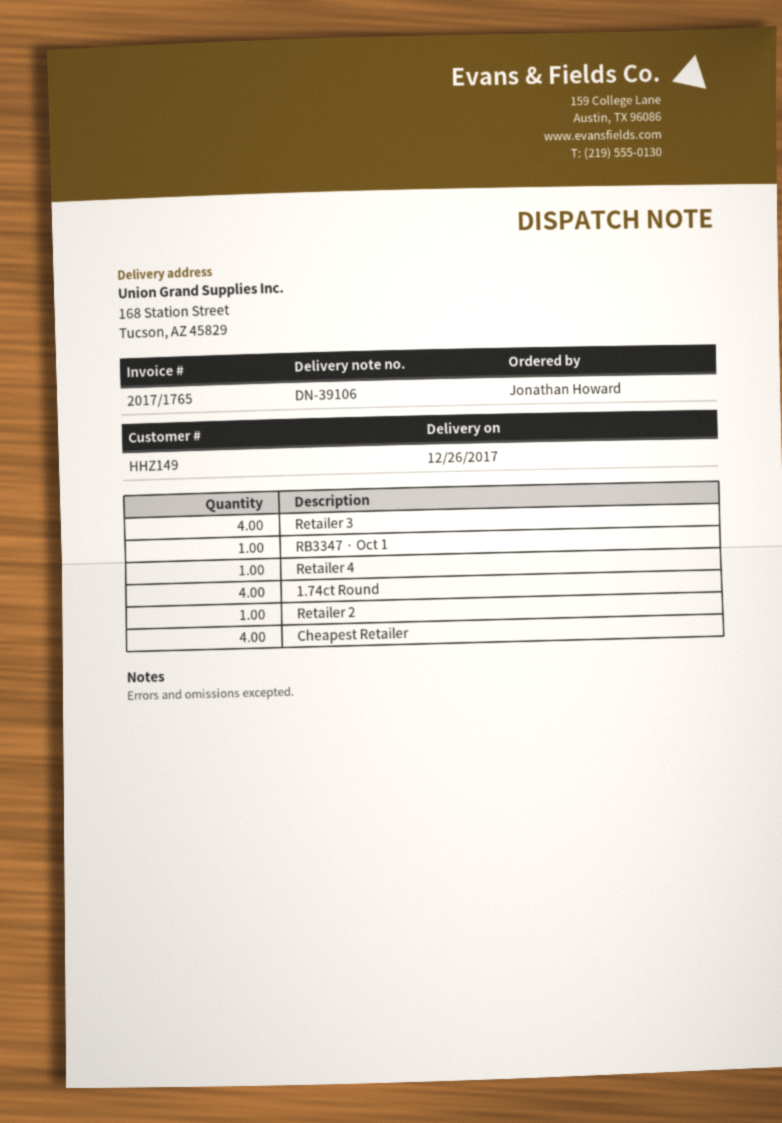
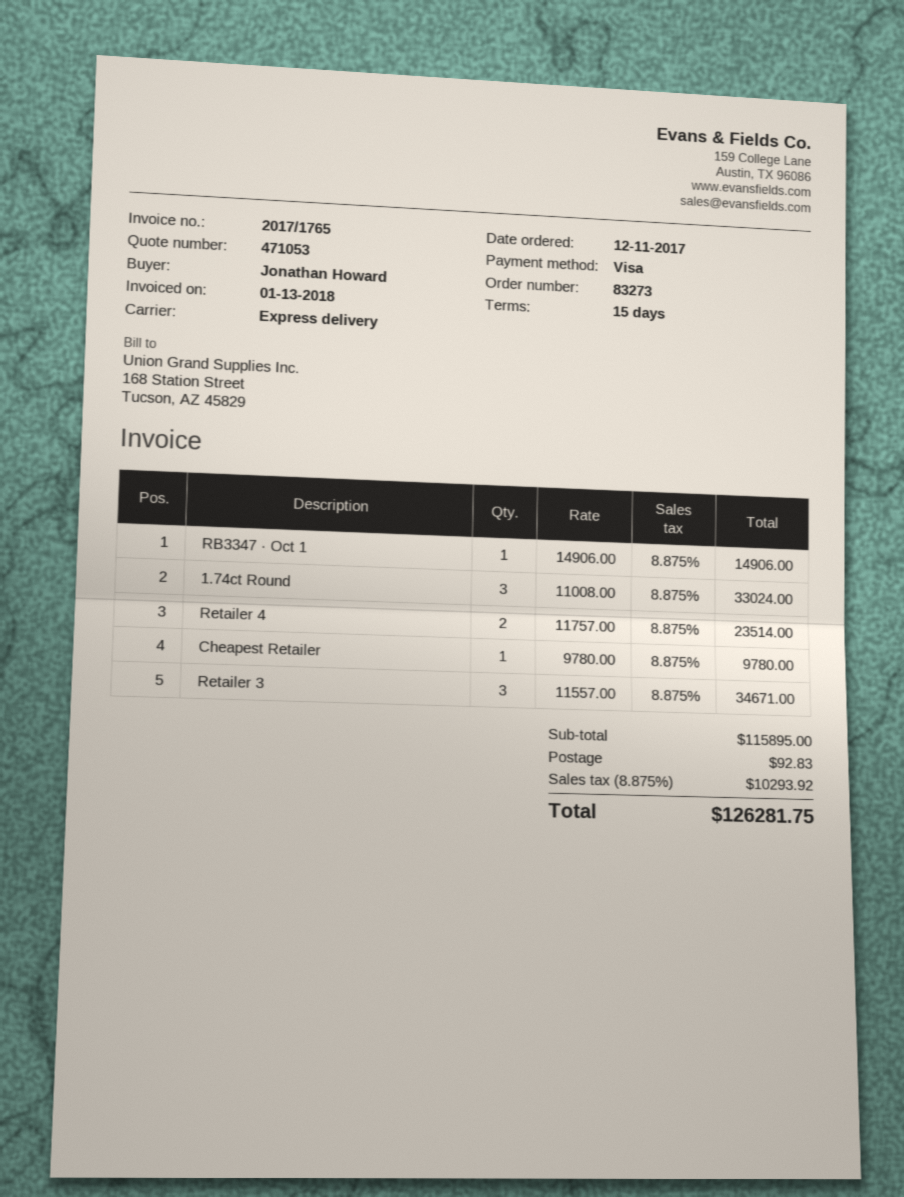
Retailer 3: 4 -> 3
Retailer 4: 1 -> 2
1.74ct Round: 4 -> 3
Retailer 2: 1 -> none
Cheapest Retailer: 4 -> 1

